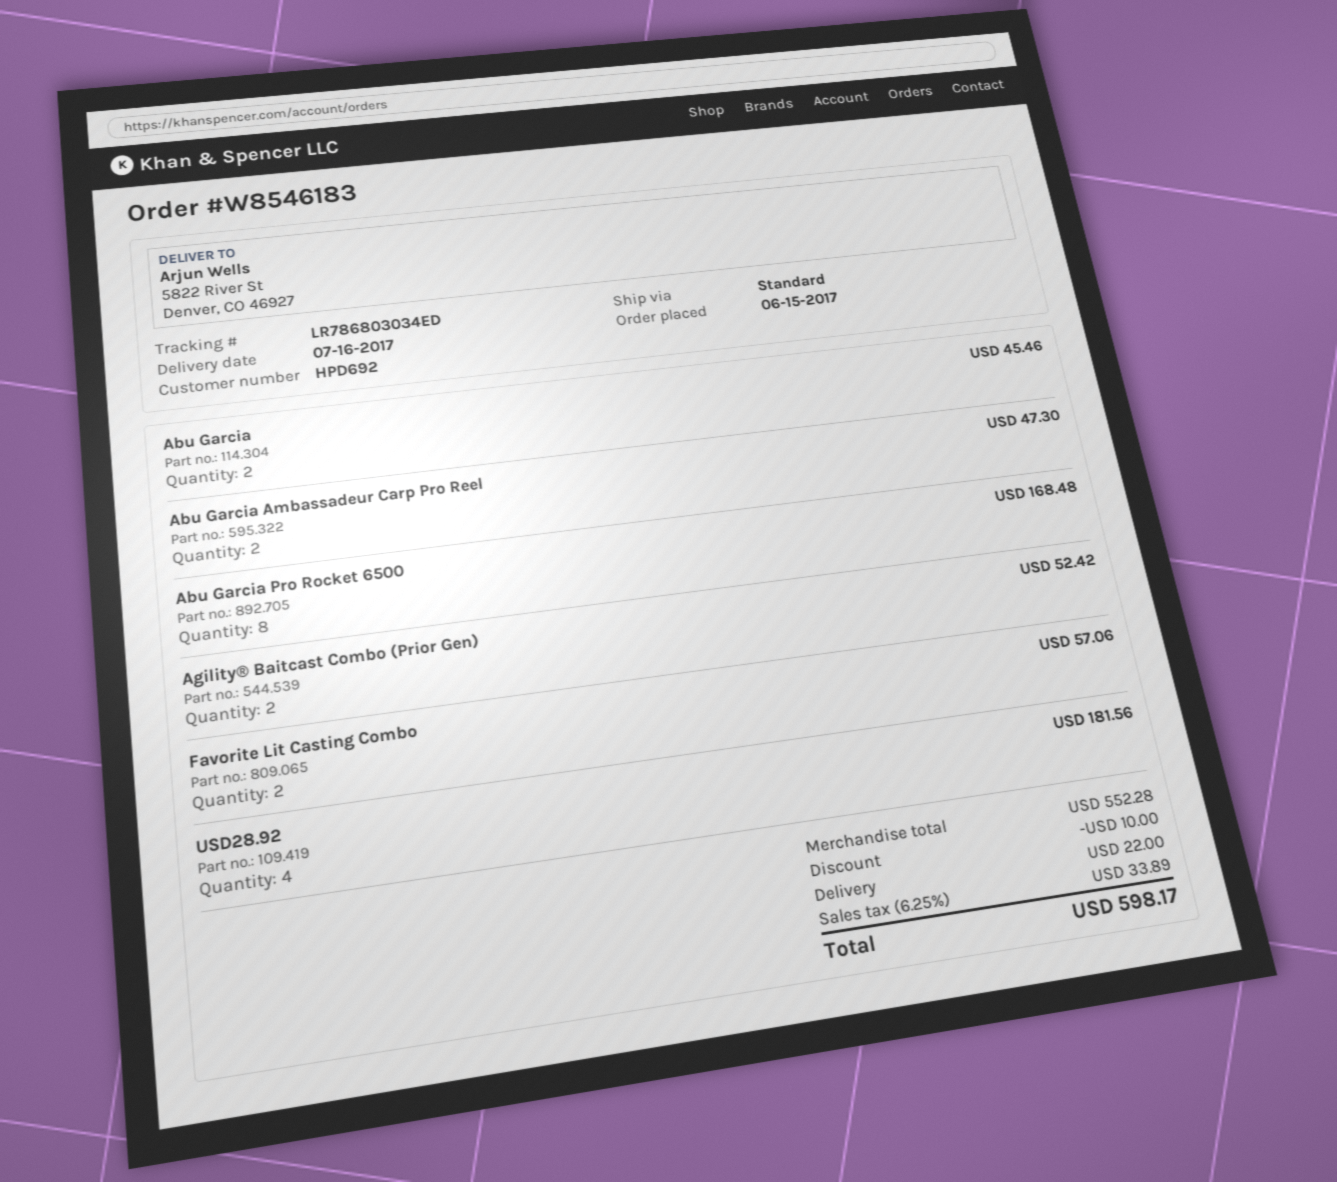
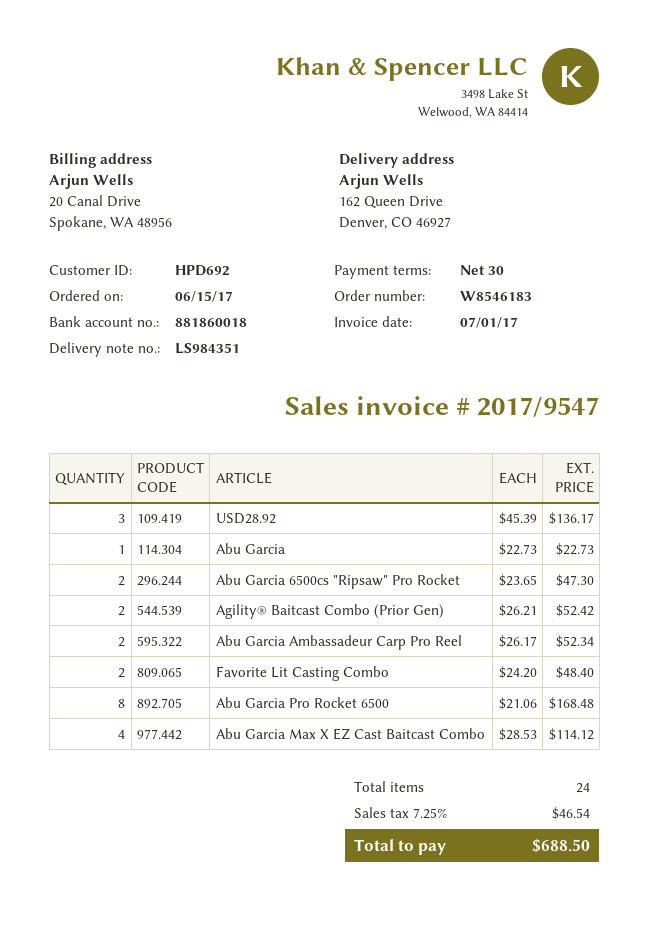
ship to: 5822 River St, Denver, CO 46927 -> 162 Queen Drive, Denver, CO 46927
Abu Garcia: 2 for 45.46 -> 1 for 22.73
Abu Garcia Ambassadeur Carp Pro Reel: 2 for 47.30 -> 2 for 52.34
Favorite Lit Casting Combo: 2 for 57.06 -> 2 for 48.40
USD28.92: 4 for 181.56 -> 3 for 136.17
Abu Garcia 6500cs "Ripsaw" Pro Rocket: none -> 2 for 47.30
Abu Garcia Max X EZ Cast Baitcast Combo: none -> 4 for 114.12
discount: 10.00 -> none
shipping: 22.00 -> none
tax: 6.25% = 33.89 -> 7.25% = 46.54
total: 598.17 -> 688.50

